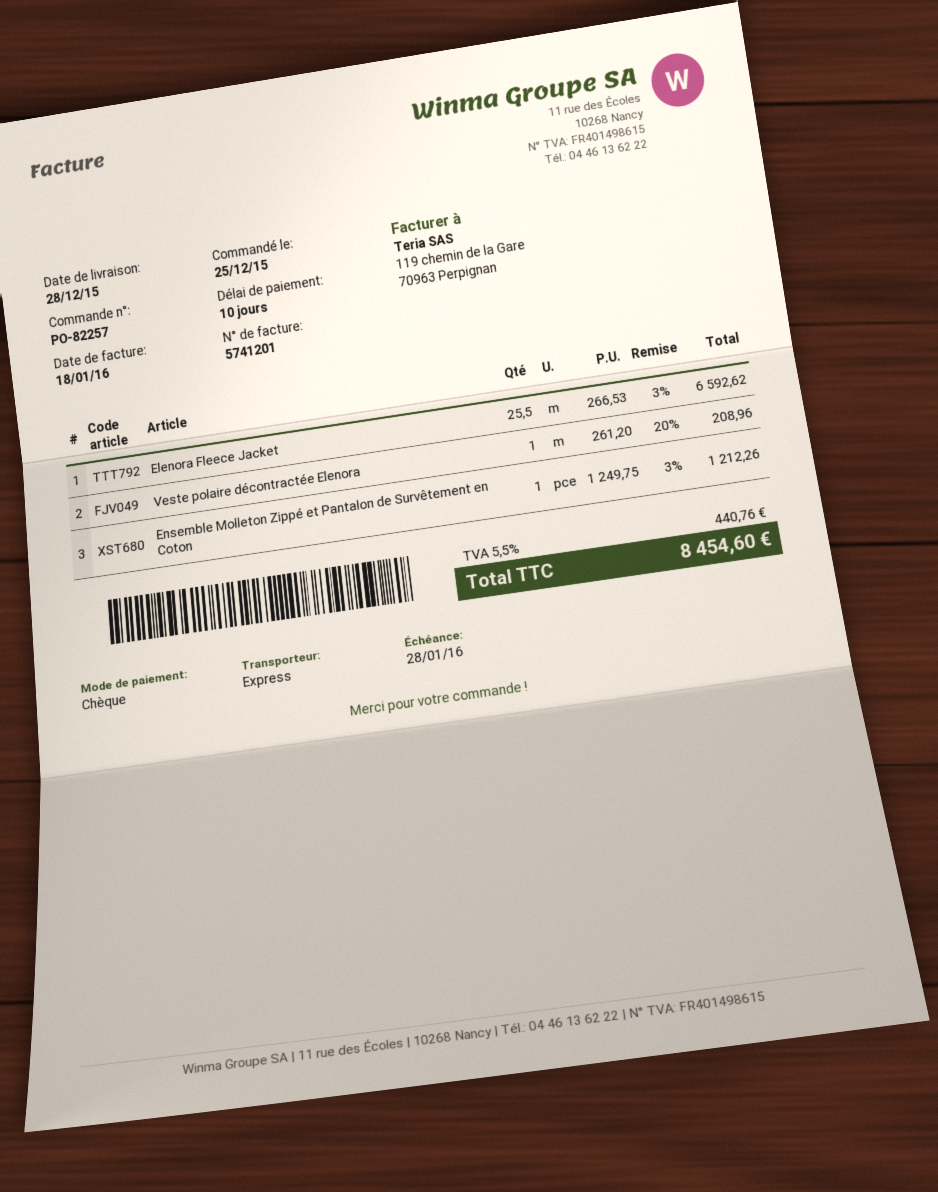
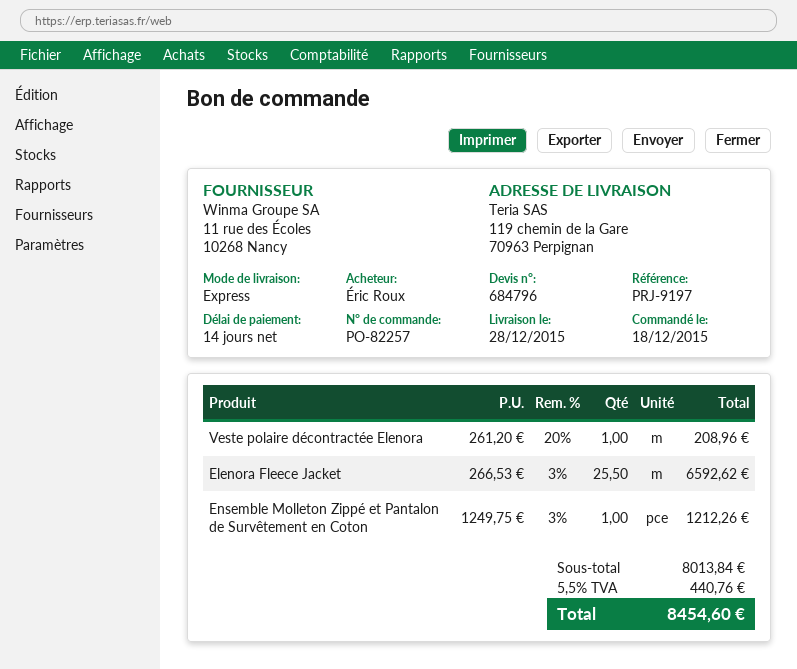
order date: 2015-12-25 -> 2015-12-18
payment terms: 10 days -> 14 days

